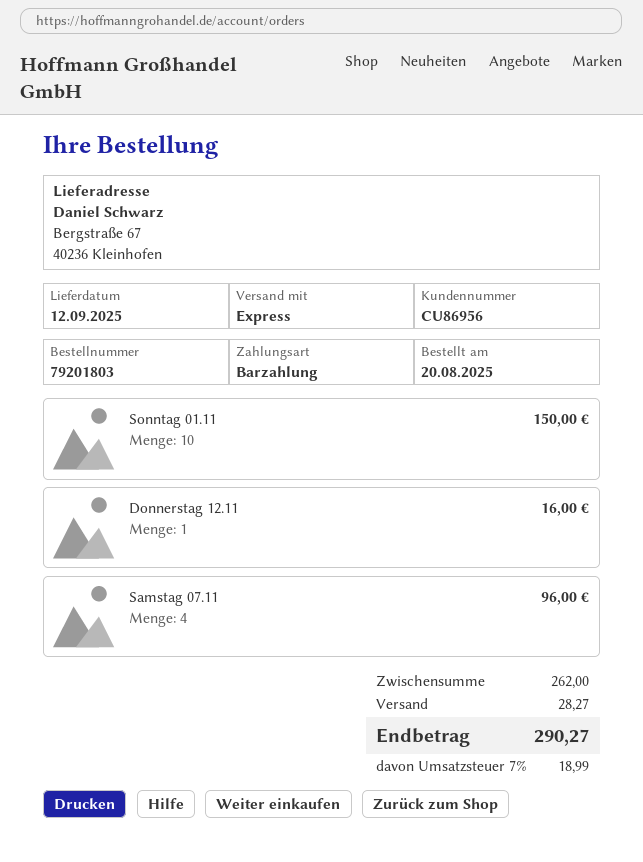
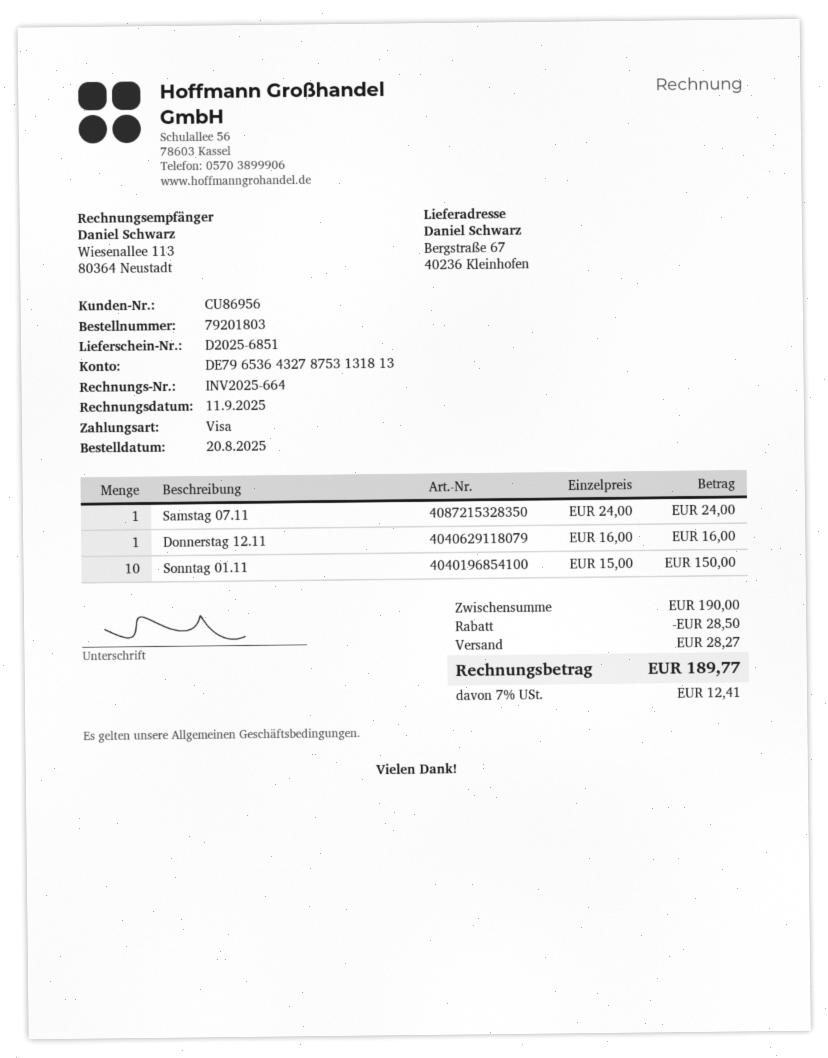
payment method: cash -> Visa
Samstag 07.11: 4 for 96.00 -> 1 for 24.00
subtotal: 262.00 -> 190.00
discount: none -> 28.50
tax: 7% = 18.99 -> 7% = 12.41
total: 290.27 -> 189.77

